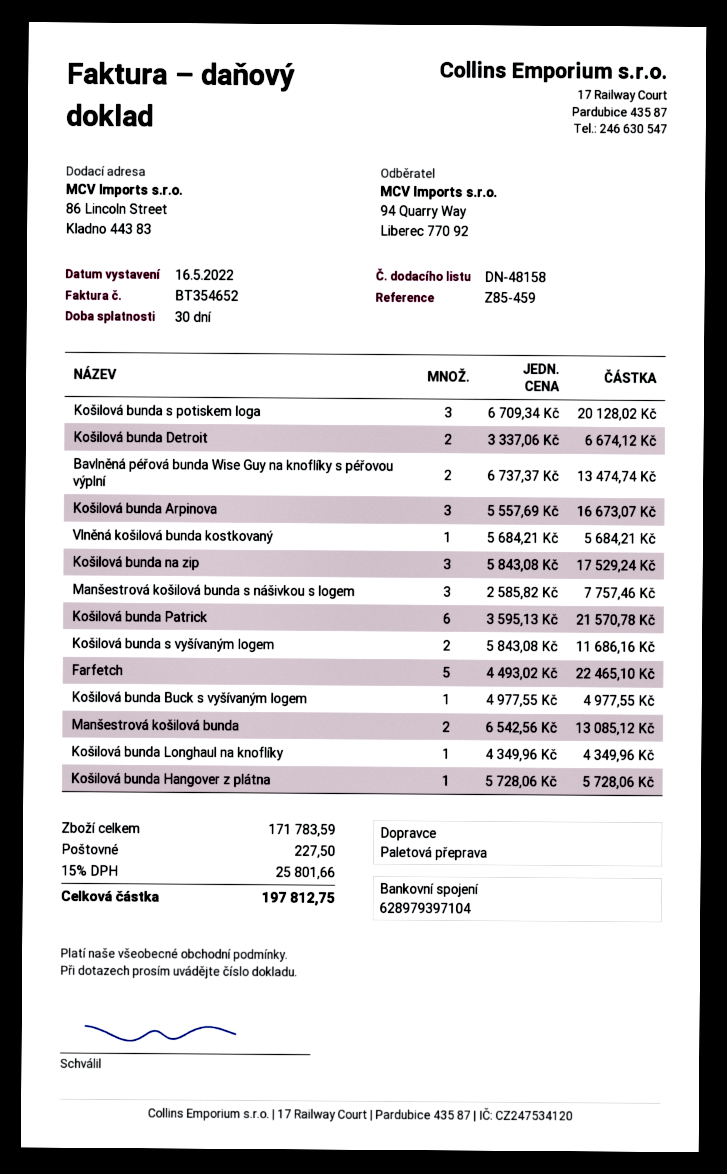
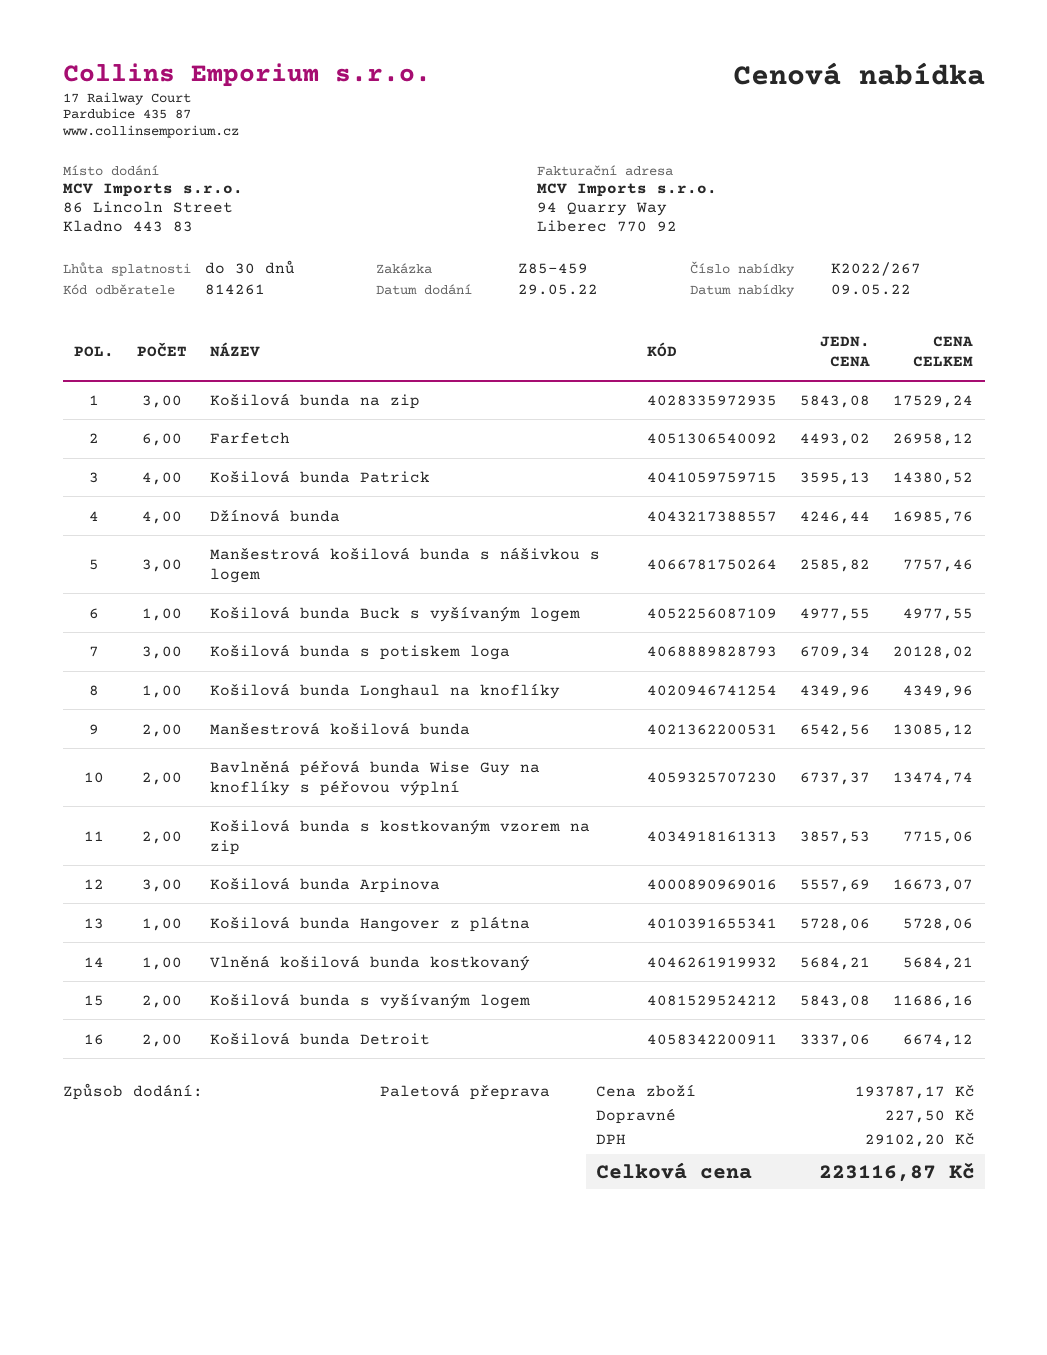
Košilová bunda Patrick: 6 x 3595.13 = 21570.78 -> 4 x 3595.13 = 14380.52
Farfetch: 5 x 4493.02 = 22465.10 -> 6 x 4493.02 = 26958.12
Džínová bunda: none -> 4 x 4246.44 = 16985.76
Košilová bunda s kostkovaným vzorem na zip: none -> 2 x 3857.53 = 7715.06
subtotal: 171783.59 -> 193787.17
tax: 25801.66 -> 29102.20
total: 197812.75 -> 223116.87

